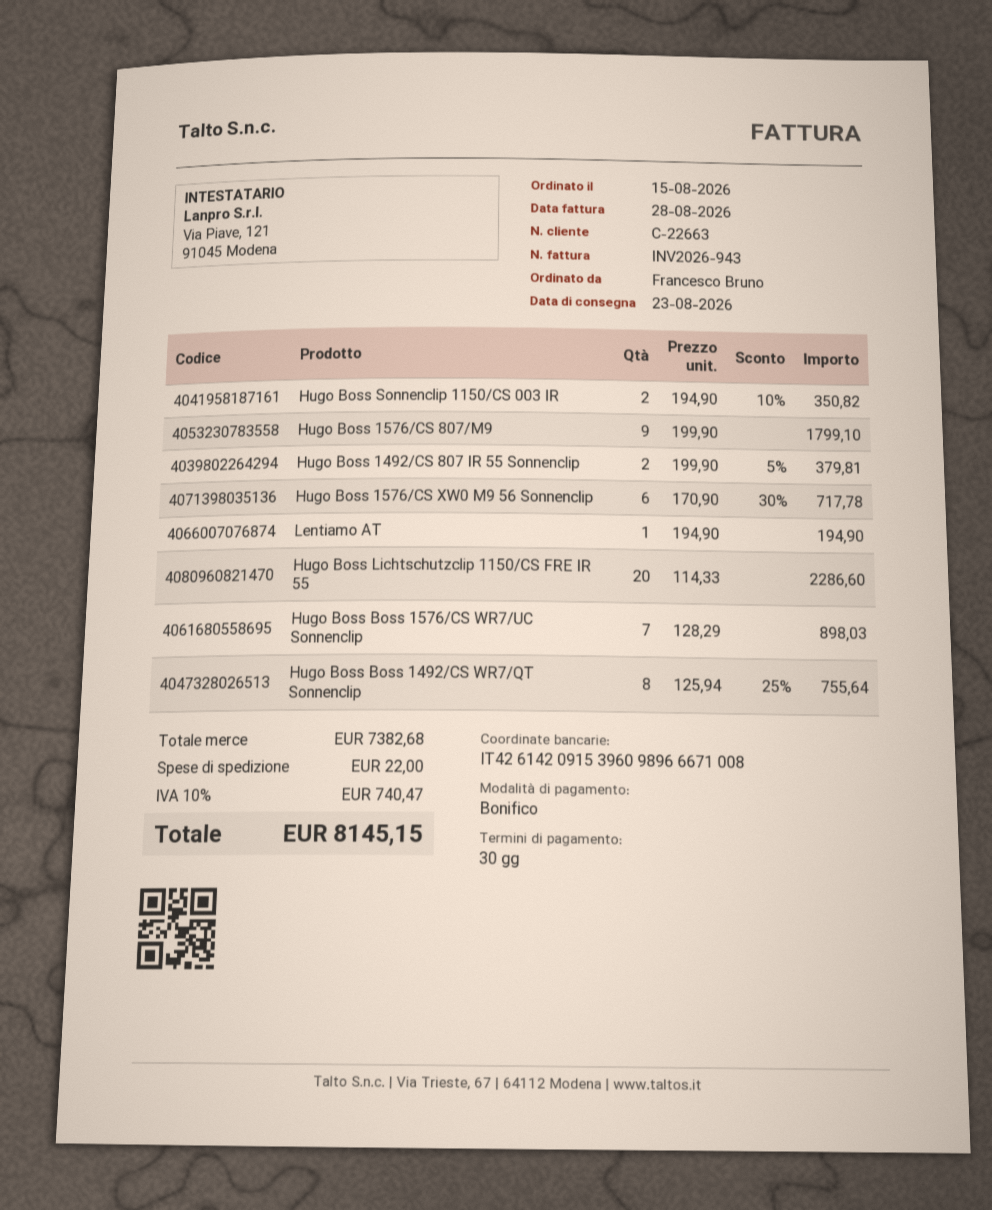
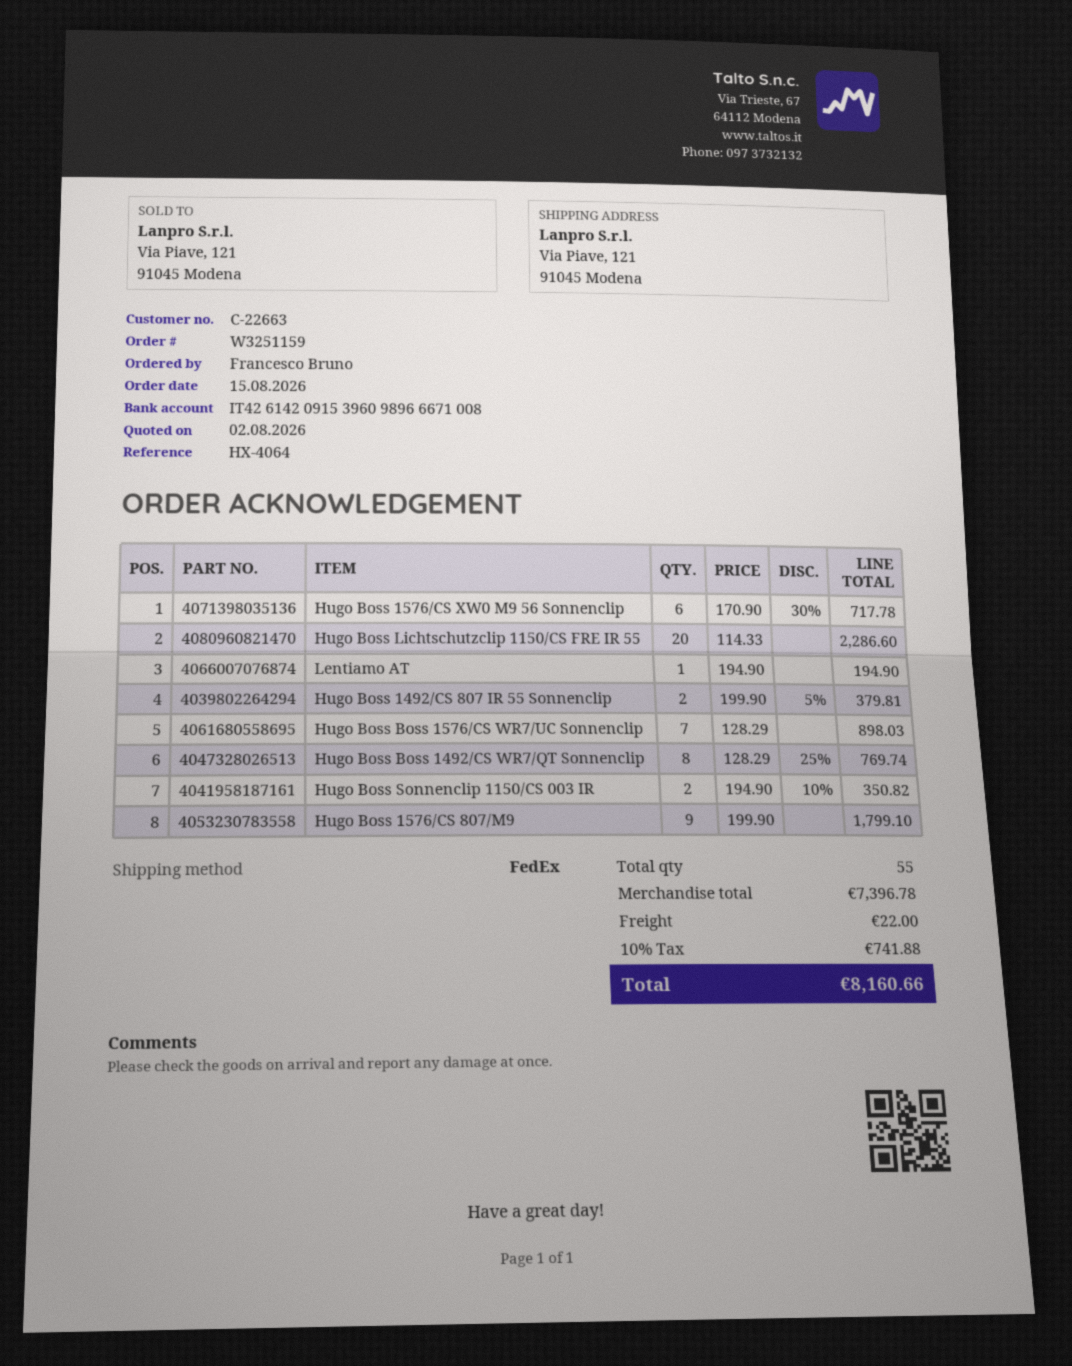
Hugo Boss Boss 1492/CS WR7/QT Sonnenclip: 8 x 125.94 - 25% = 755.64 -> 8 x 128.29 - 25% = 769.74
subtotal: 7382.68 -> 7396.78
tax: 10% = 740.47 -> 10% = 741.88
total: 8145.15 -> 8160.66

